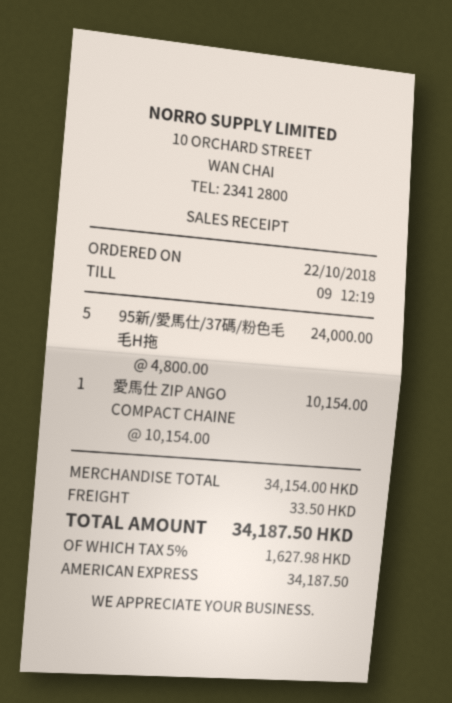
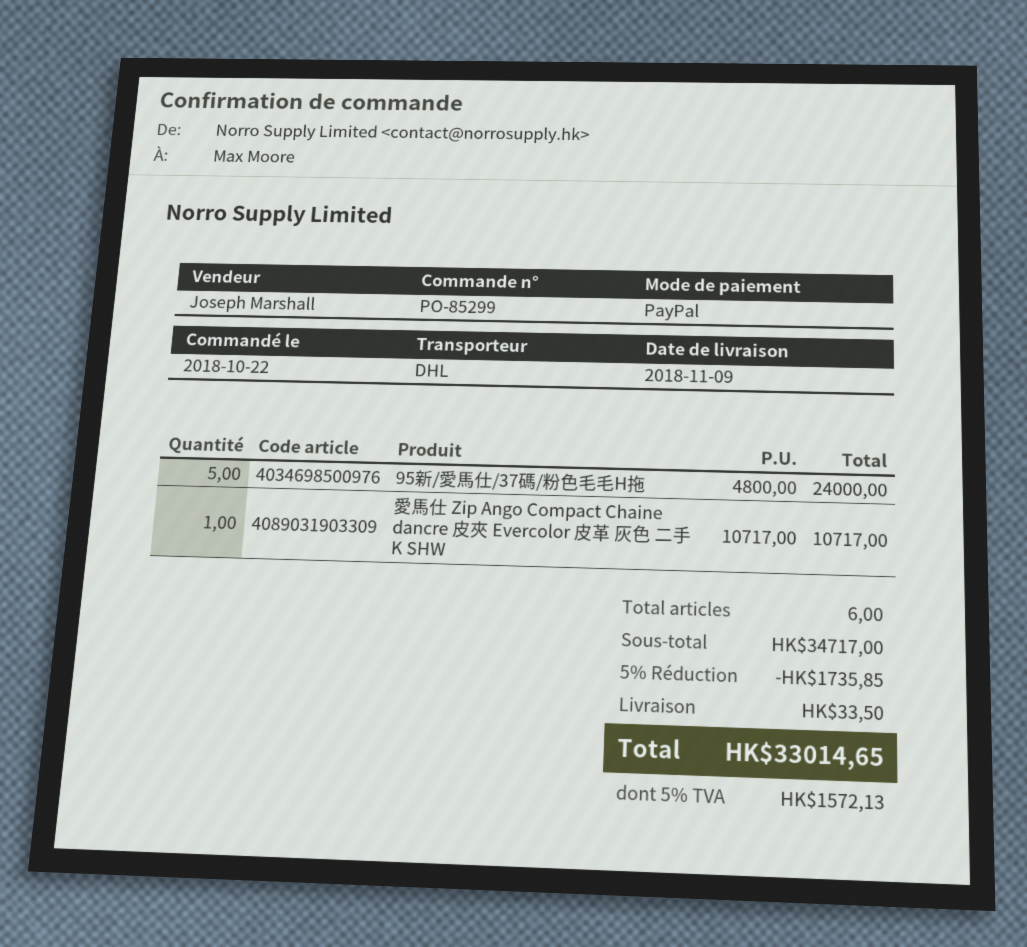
payment method: American Express -> PayPal
愛馬仕 ZIP ANGO COMPACT CHAINE: 1 x 10154.00 = 10154.00 -> 1 x 10717.00 = 10717.00
subtotal: 34154.00 -> 34717.00
discount: none -> 5% = 1735.85
tax: 5% = 1627.98 -> 5% = 1572.13
total: 34187.50 -> 33014.65

